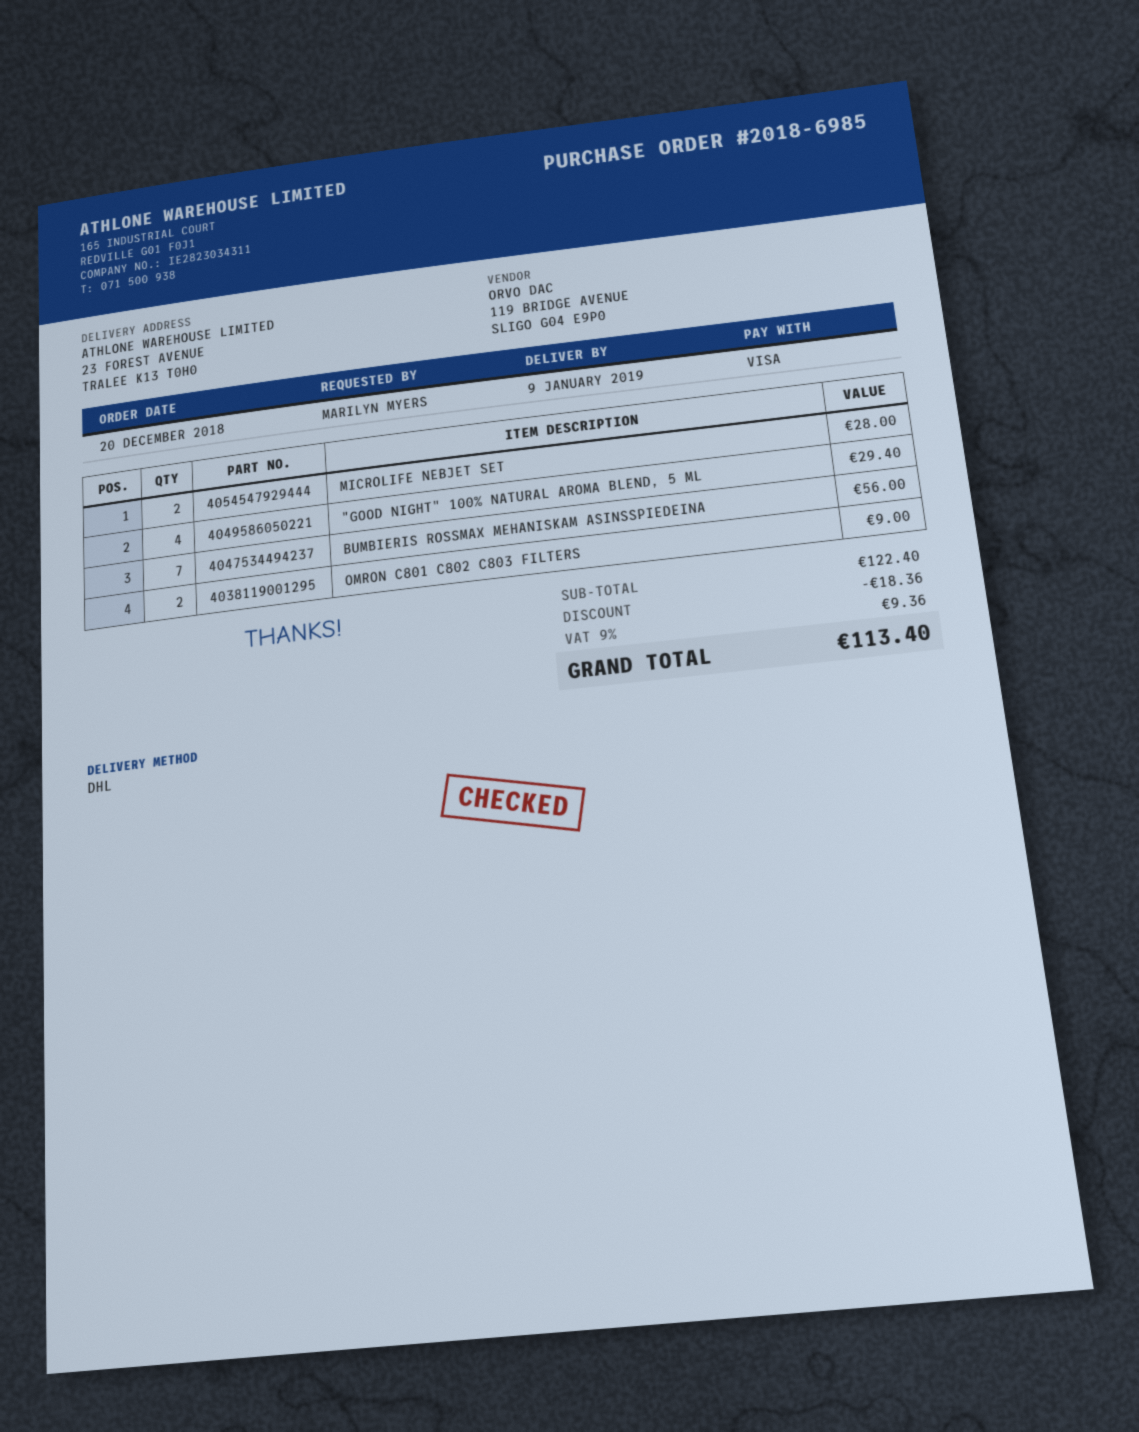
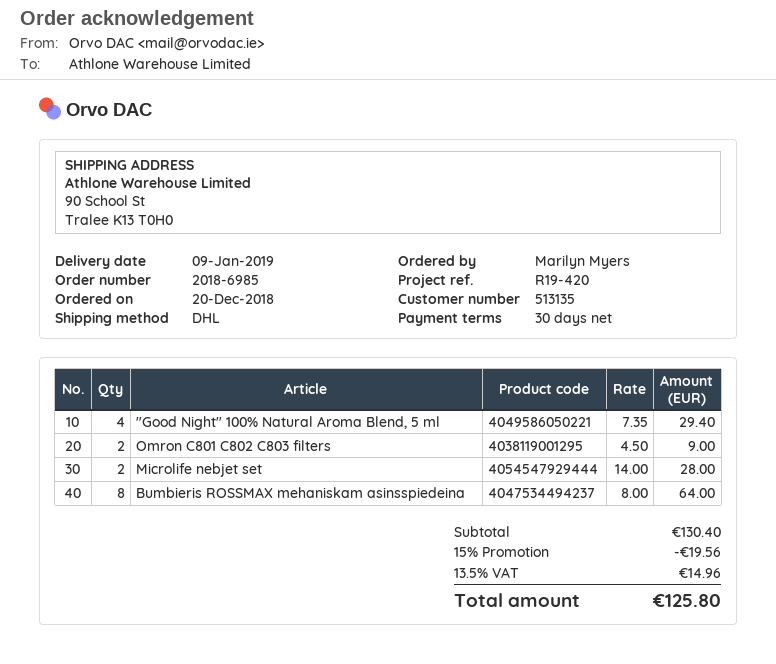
ship to: 23 FOREST AVENUE, TRALEE K13 T0H0 -> 90 School St, Tralee K13 T0H0
BUMBIERIS ROSSMAX MEHANISKAM ASINSSPIEDEINA: 7 for 56.00 -> 8 for 64.00
subtotal: 122.40 -> 130.40
discount: 18.36 -> 19.56
tax: 9% = 9.36 -> 13.5% = 14.96
total: 113.40 -> 125.80

